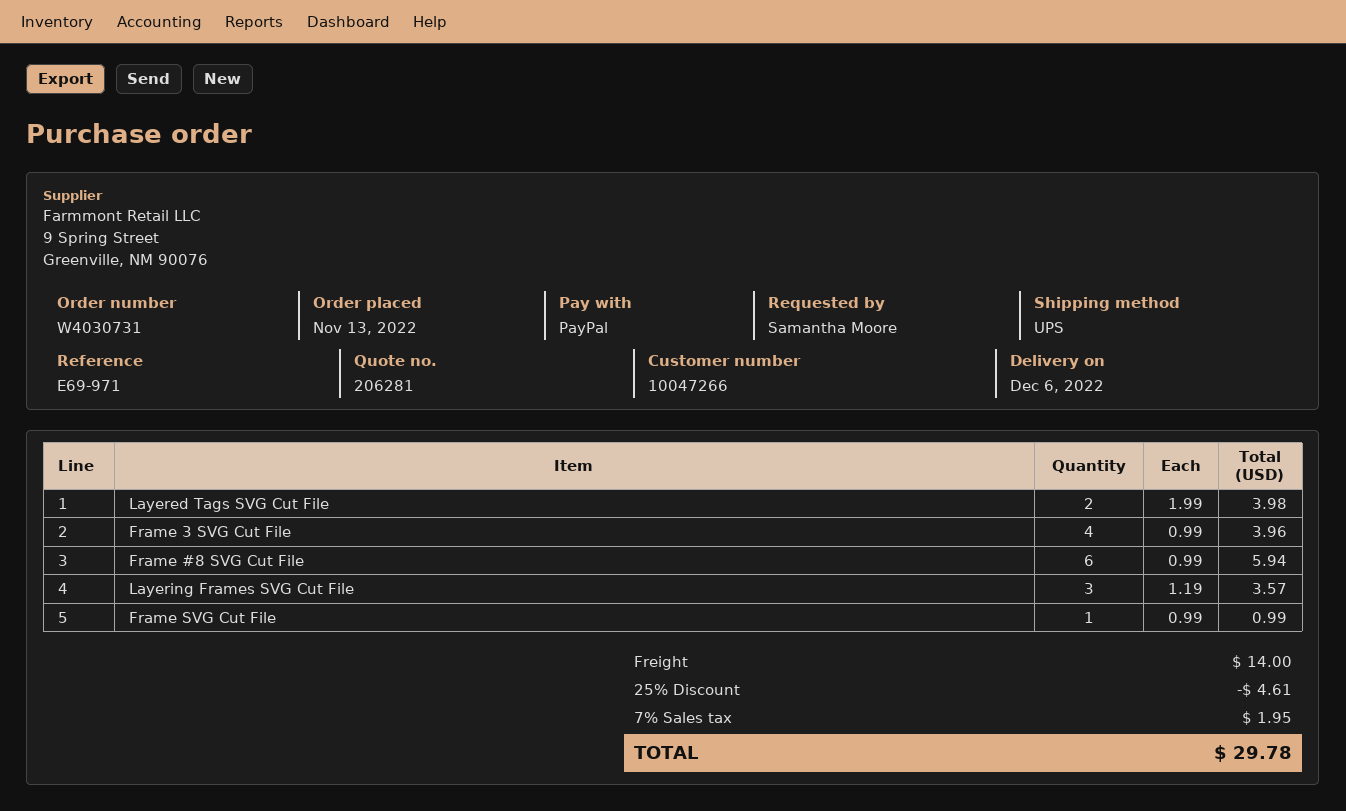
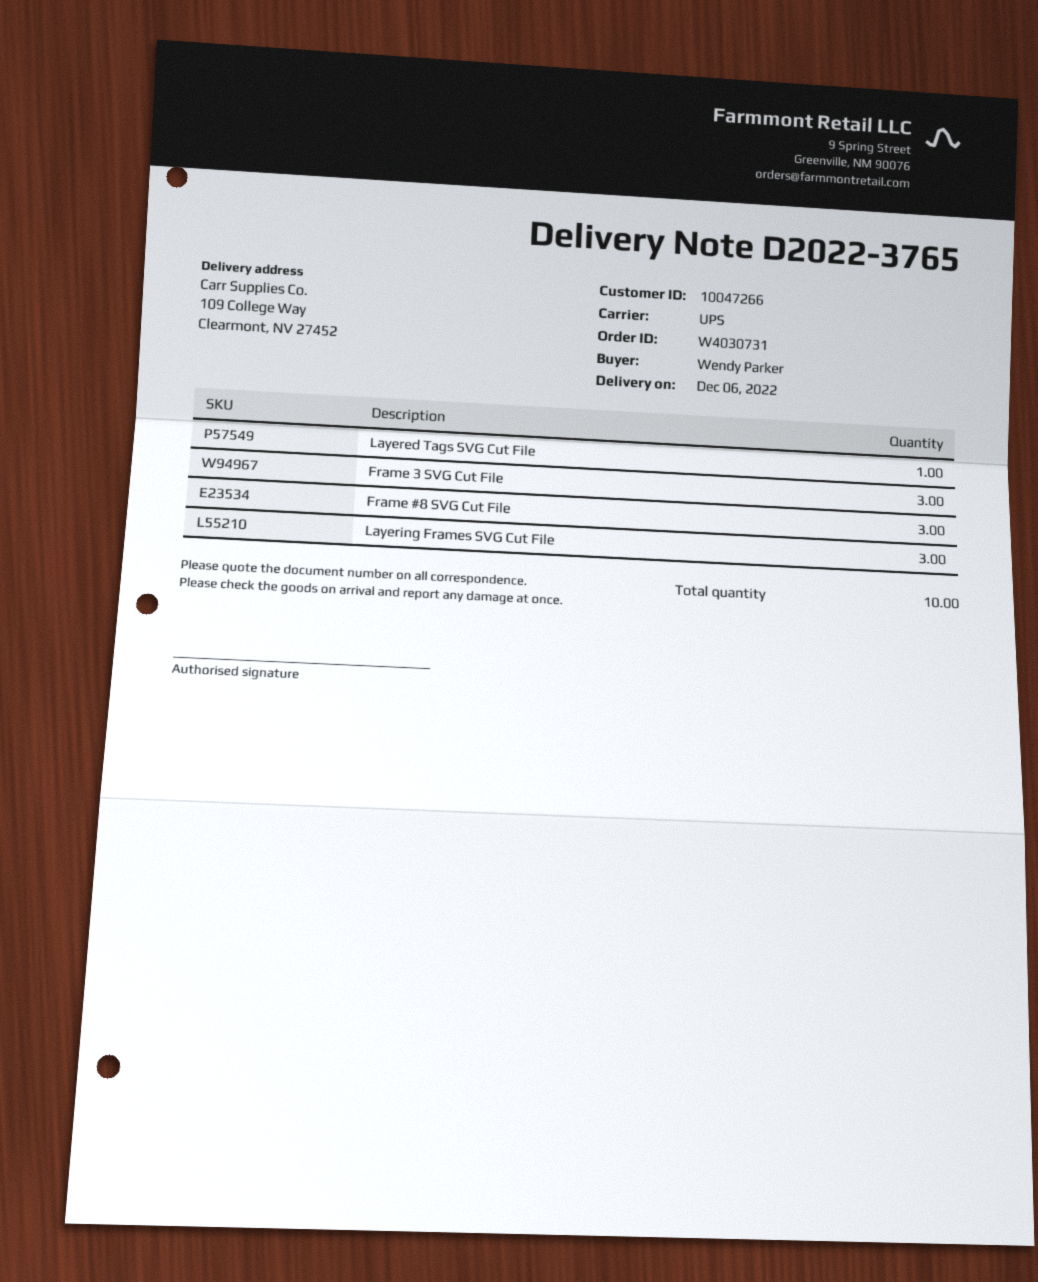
ordered by: Samantha Moore -> Wendy Parker
Layered Tags SVG Cut File: 2 -> 1
Frame 3 SVG Cut File: 4 -> 3
Frame #8 SVG Cut File: 6 -> 3
Frame SVG Cut File: 1 -> none

